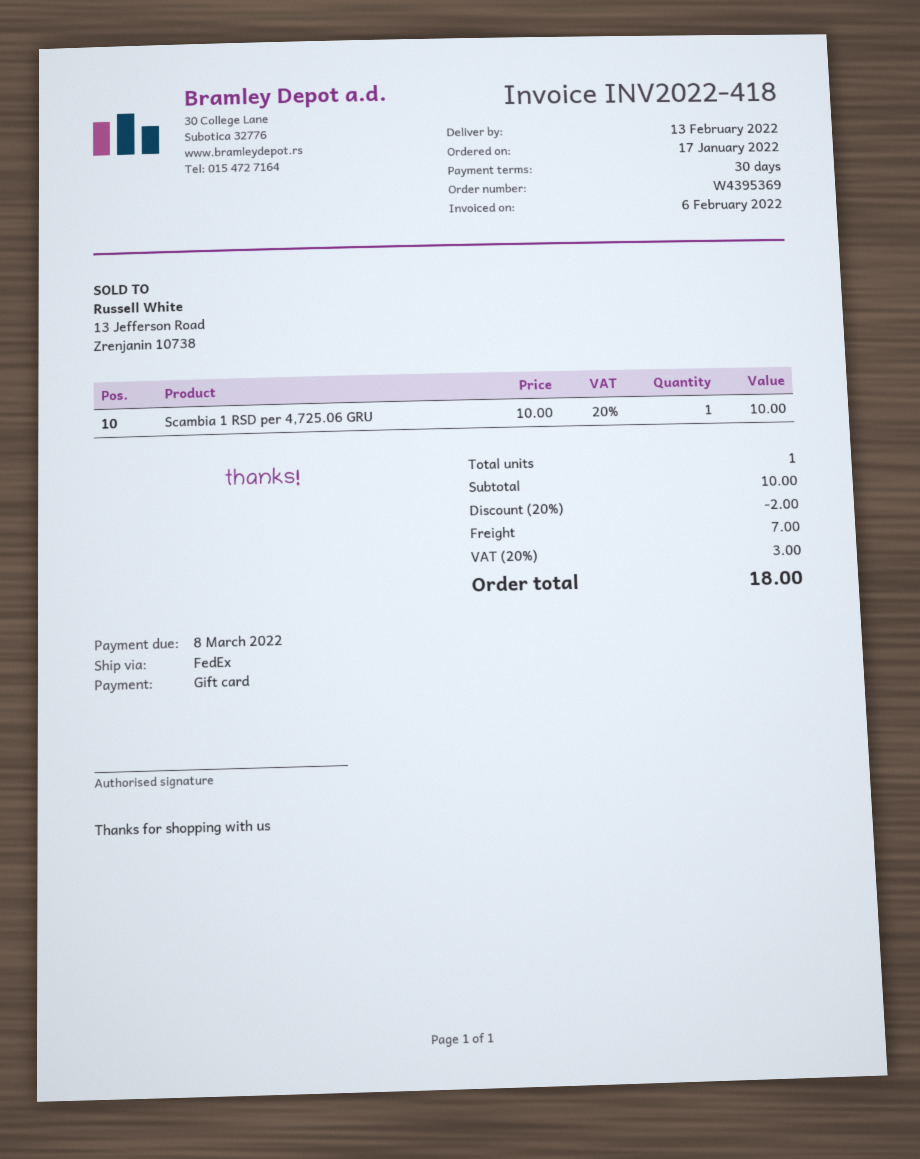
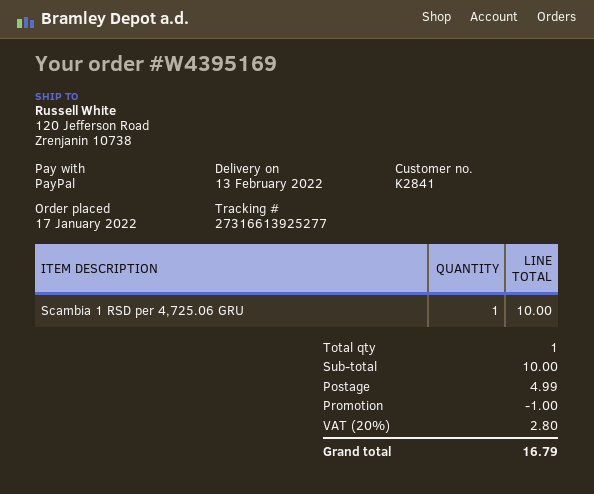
order number: W4395369 -> W4395169
payment method: gift card -> PayPal
discount: 2.00 -> 1.00
shipping: 7.00 -> 4.99
tax: 20% = 3.00 -> 20% = 2.80
total: 18.00 -> 16.79

